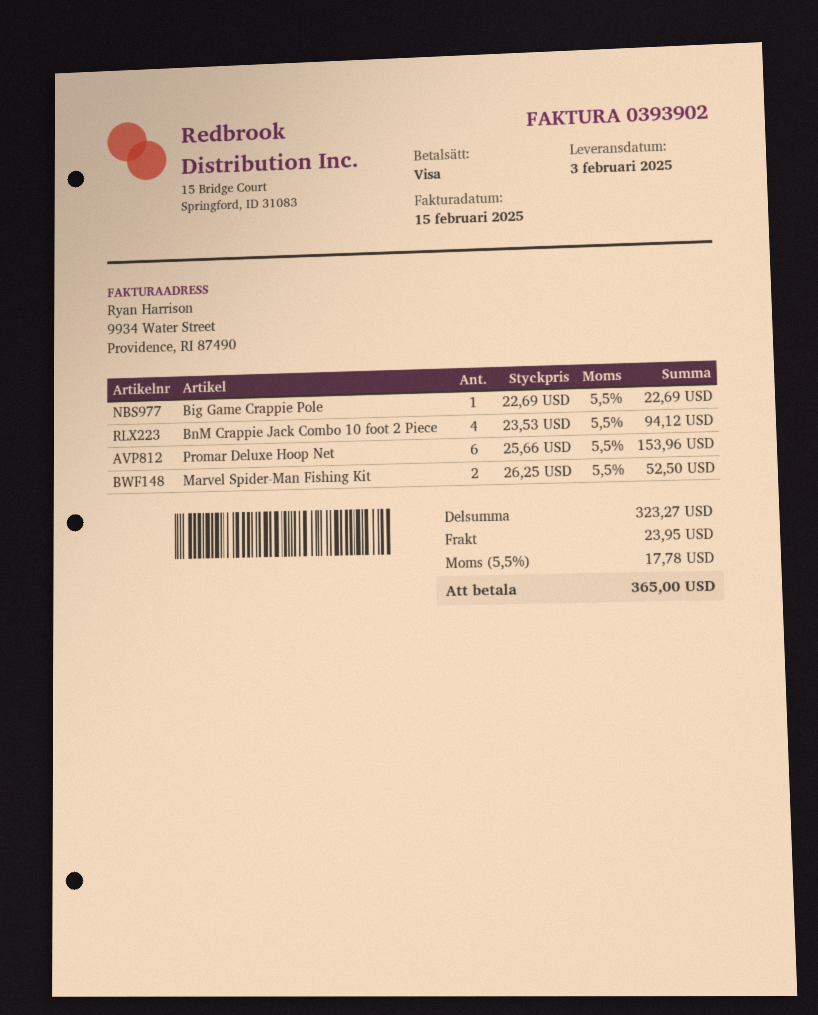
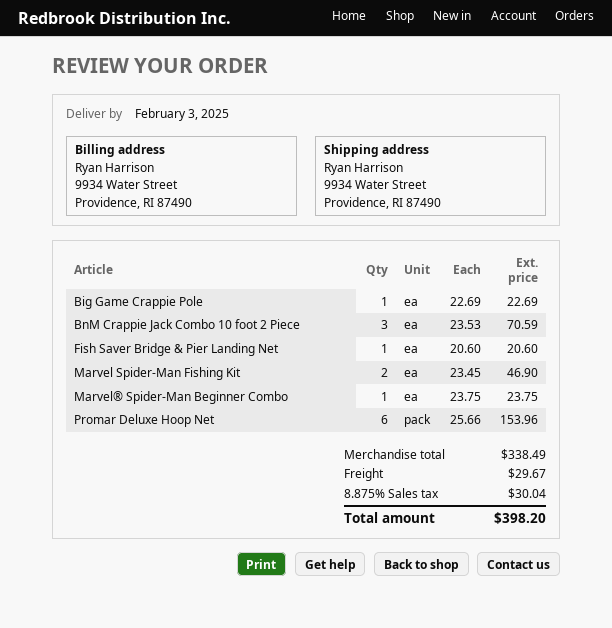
BnM Crappie Jack Combo 10 foot 2 Piece: 4 x 23.53 = 94.12 -> 3 x 23.53 = 70.59
Marvel Spider-Man Fishing Kit: 2 x 26.25 = 52.50 -> 2 x 23.45 = 46.90
Fish Saver Bridge & Pier Landing Net: none -> 1 x 20.60 = 20.60
Marvel® Spider-Man Beginner Combo: none -> 1 x 23.75 = 23.75
subtotal: 323.27 -> 338.49
shipping: 23.95 -> 29.67
tax: 5.5% = 17.78 -> 8.875% = 30.04
total: 365.00 -> 398.20

